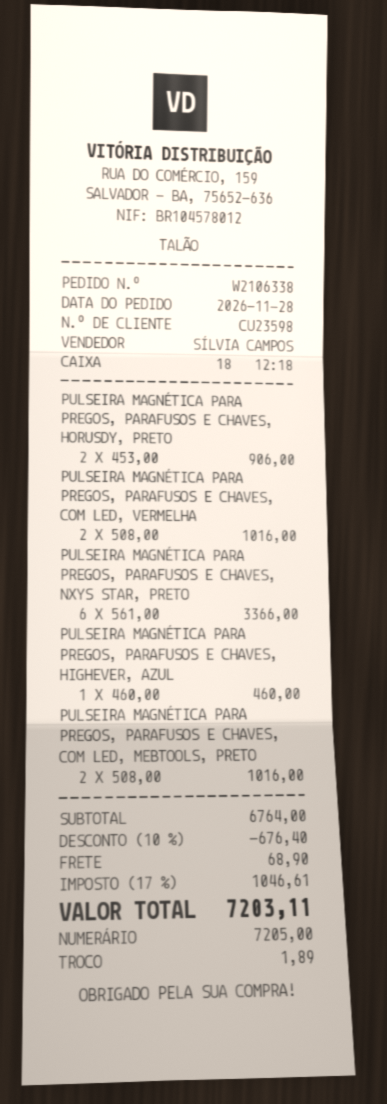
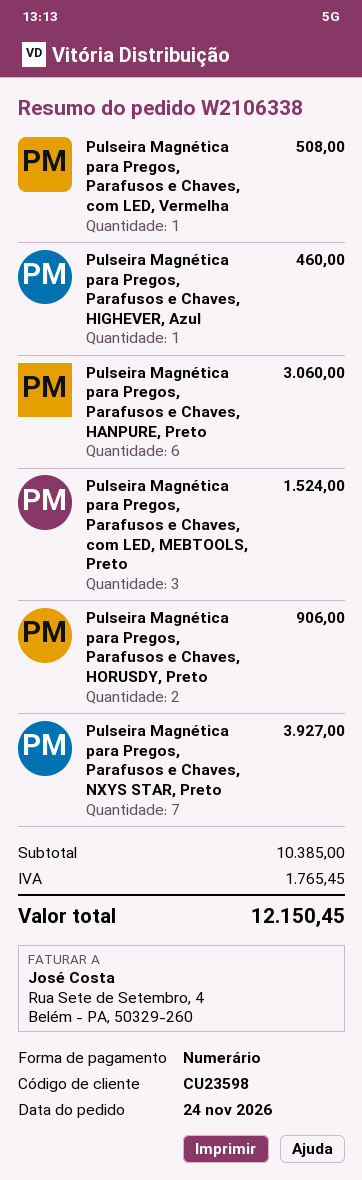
order date: 2026-11-28 -> 2026-11-24
PULSEIRA MAGNÉTICA PARA PREGOS, PARAFUSOS E CHAVES, COM LED, VERMELHA: 2 for 1016.00 -> 1 for 508.00
PULSEIRA MAGNÉTICA PARA PREGOS, PARAFUSOS E CHAVES, NXYS STAR, PRETO: 6 for 3366.00 -> 7 for 3927.00
PULSEIRA MAGNÉTICA PARA PREGOS, PARAFUSOS E CHAVES, COM LED, MEBTOOLS, PRETO: 2 for 1016.00 -> 3 for 1524.00
Pulseira Magnética para Pregos, Parafusos e Chaves, HANPURE, Preto: none -> 6 for 3060.00
subtotal: 6764.00 -> 10385.00
discount: 10% = 676.40 -> none
shipping: 68.90 -> none
tax: 1046.61 -> 1765.45
total: 7203.11 -> 12150.45

